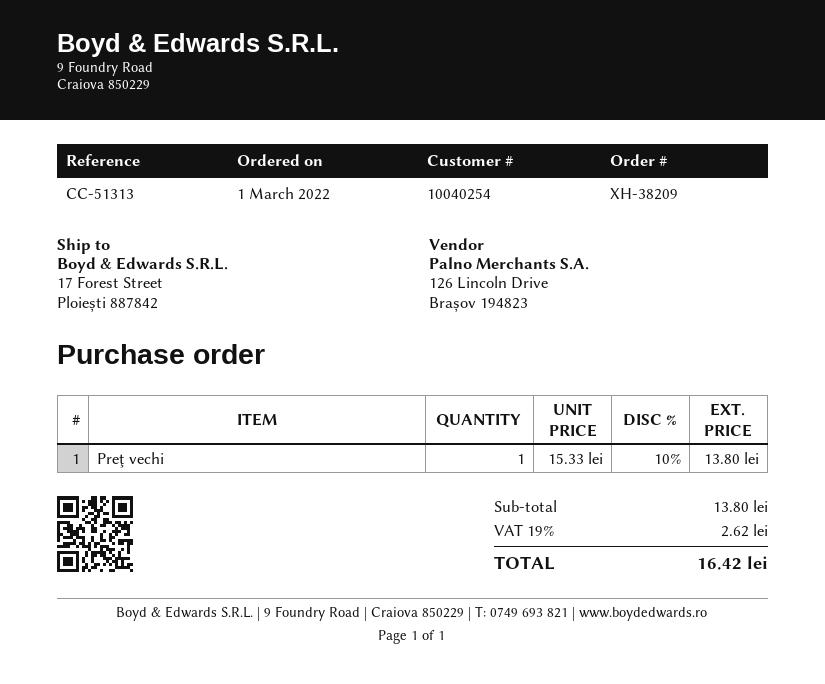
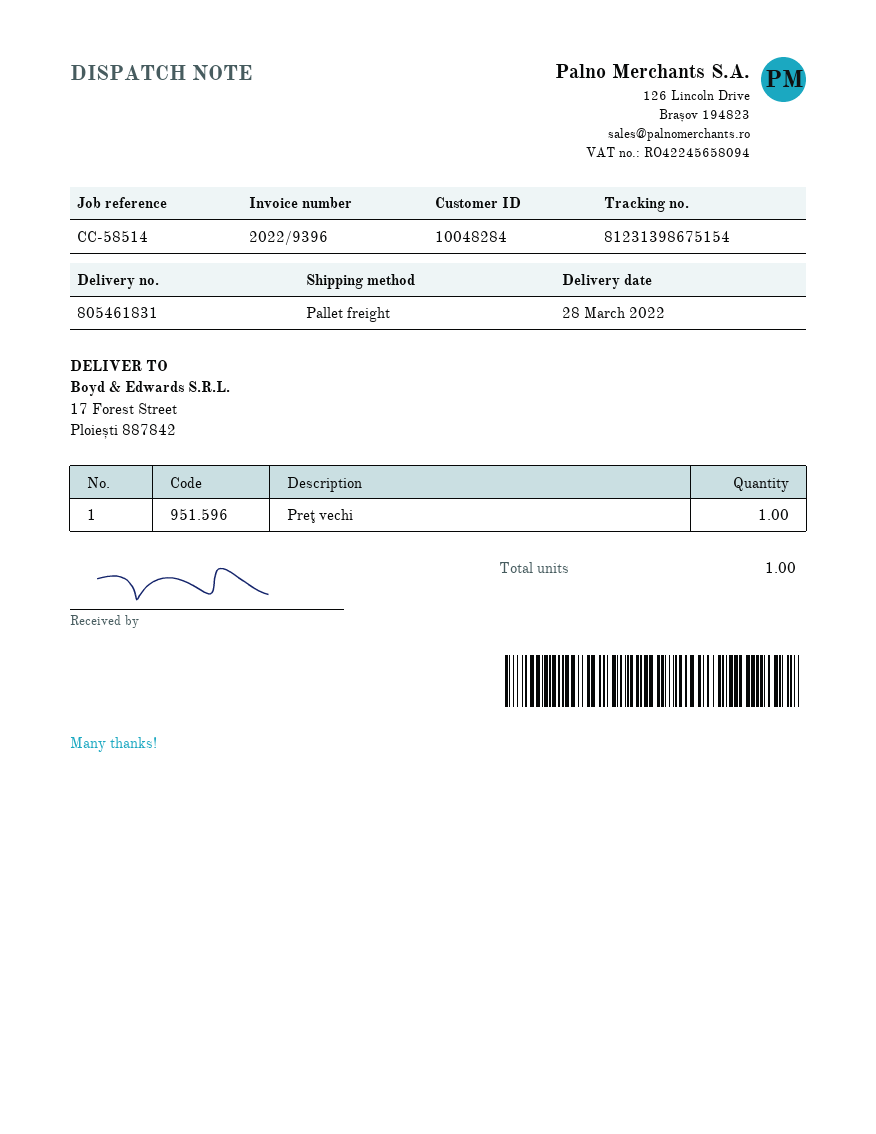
customer number: 10040254 -> 10048284
reference: CC-51313 -> CC-58514

